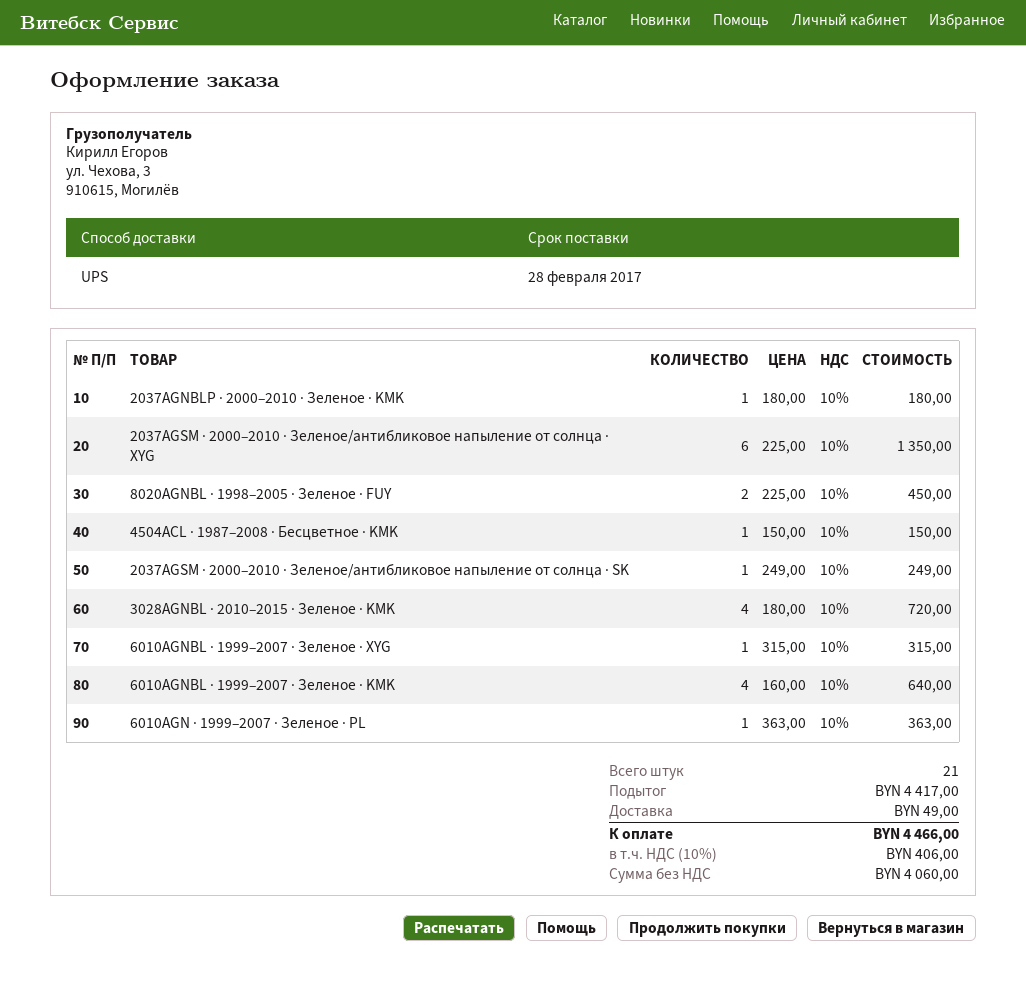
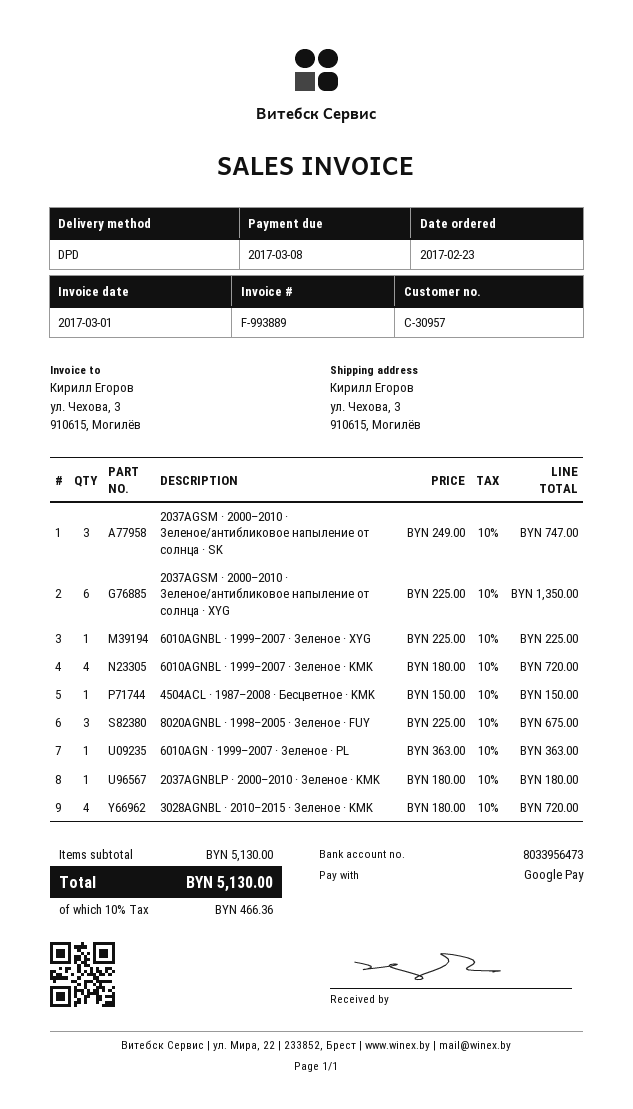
shipping method: UPS -> DPD
8020AGNBL · 1998–2005 · Зеленое · FUY: 2 x 225.00 = 450.00 -> 3 x 225.00 = 675.00
2037AGSM · 2000–2010 · Зеленое/антибликовое напыление от солнца · SK: 1 x 249.00 = 249.00 -> 3 x 249.00 = 747.00
6010AGNBL · 1999–2007 · Зеленое · XYG: 1 x 315.00 = 315.00 -> 1 x 225.00 = 225.00
6010AGNBL · 1999–2007 · Зеленое · KMK: 4 x 160.00 = 640.00 -> 4 x 180.00 = 720.00
subtotal: 4417.00 -> 5130.00
shipping: 49.00 -> none
tax: 10% = 406.00 -> 10% = 466.36
total: 4466.00 -> 5130.00

